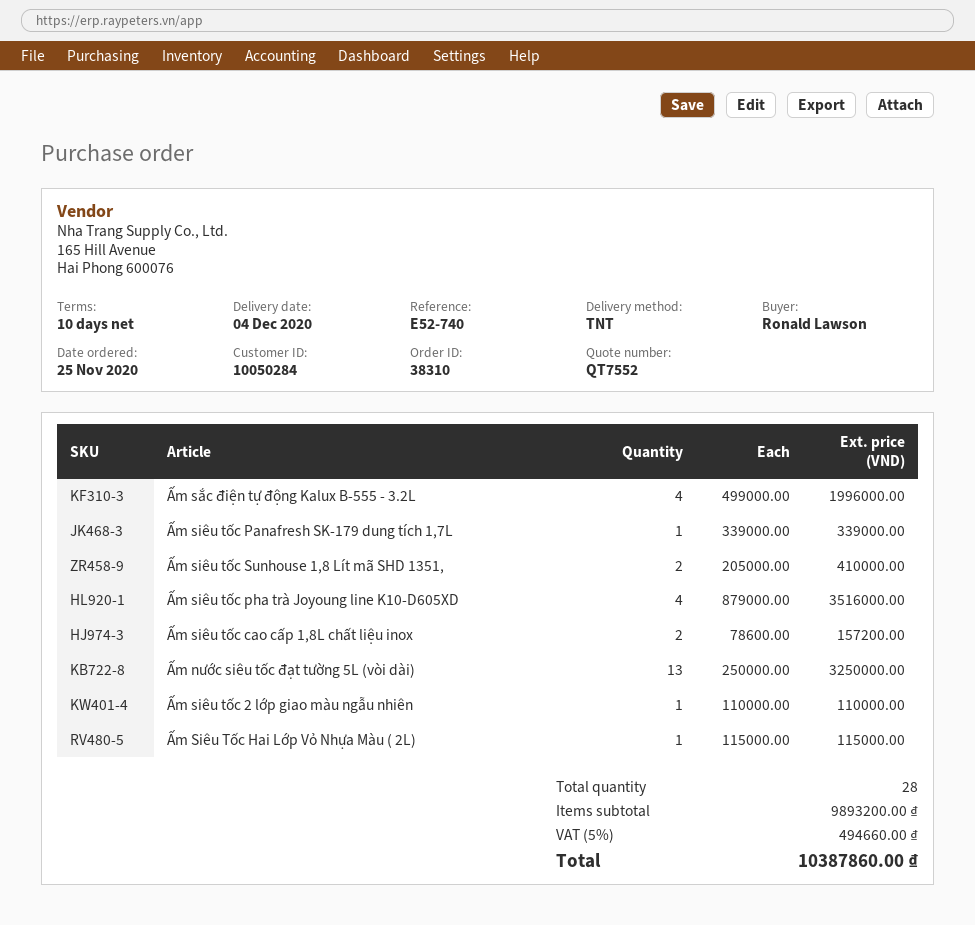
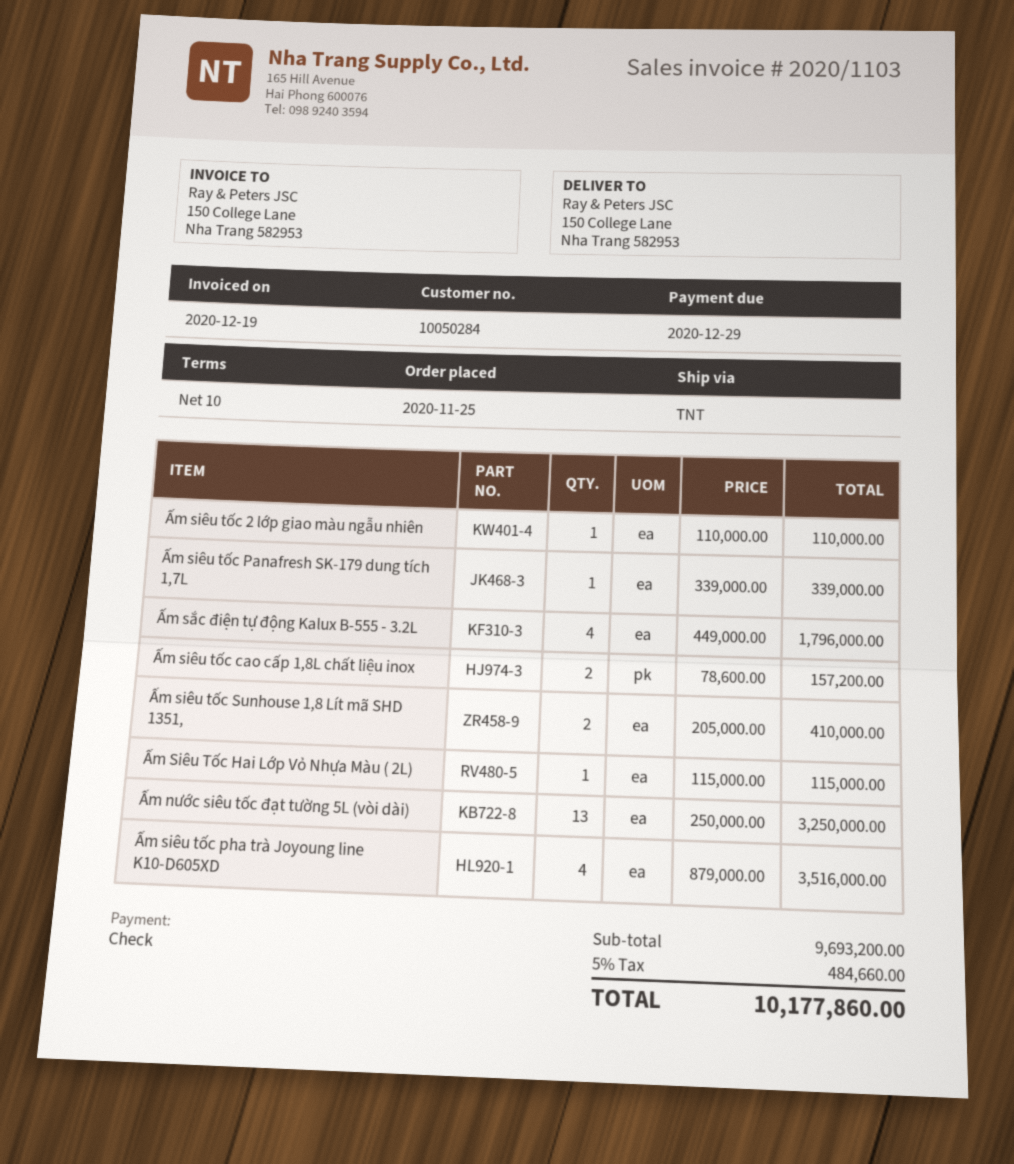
Ấm sắc điện tự động Kalux B-555 - 3.2L: 4 x 499000.00 = 1996000.00 -> 4 x 449000.00 = 1796000.00
subtotal: 9893200.00 -> 9693200.00
tax: 5% = 494660.00 -> 5% = 484660.00
total: 10387860.00 -> 10177860.00

